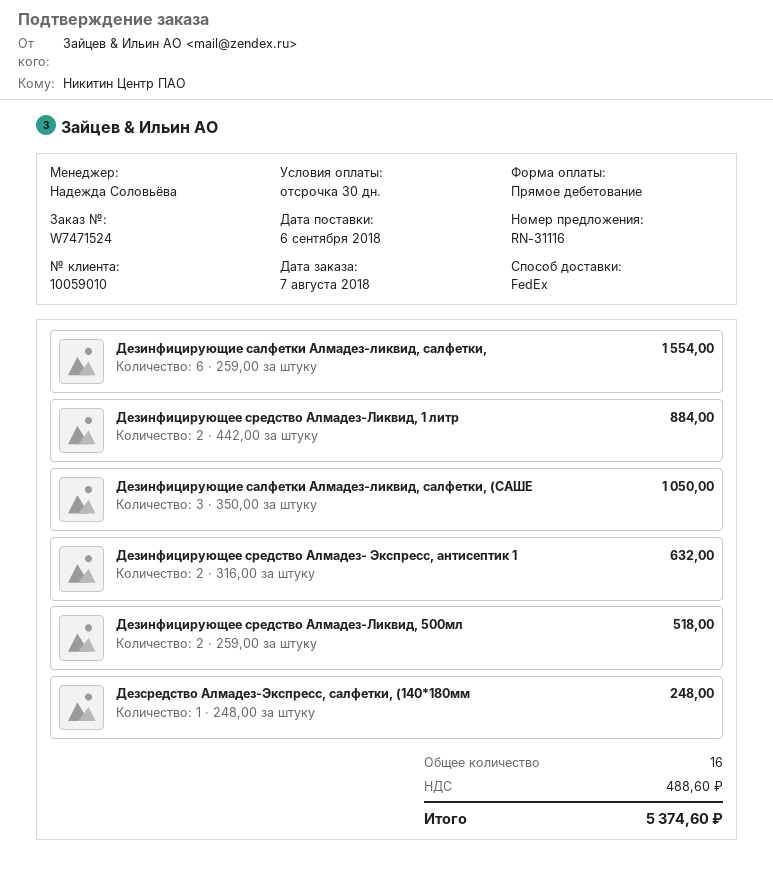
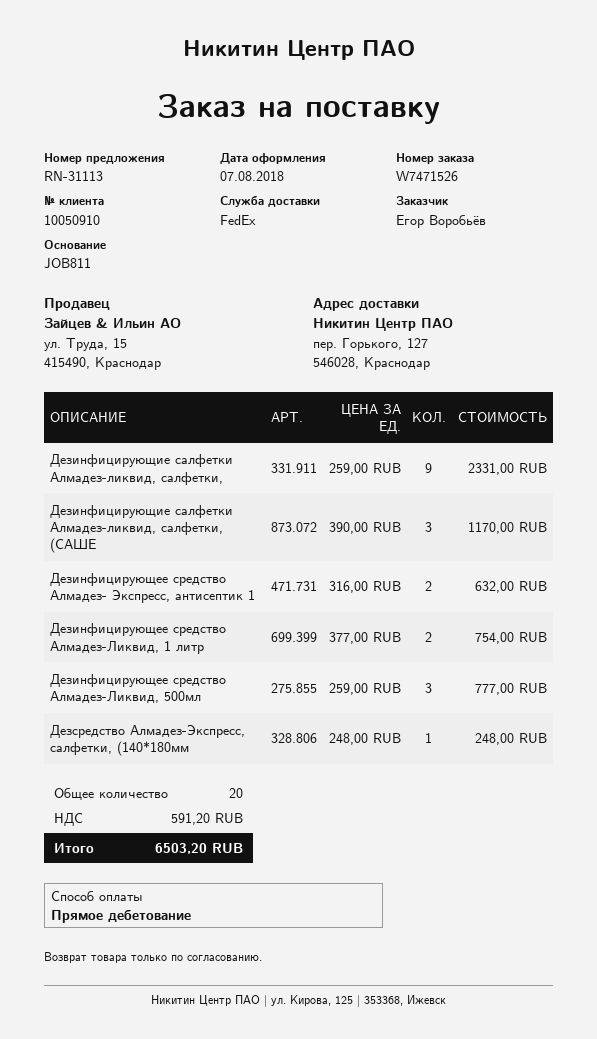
quote number: RN-31116 -> RN-31113
order number: W7471524 -> W7471526
customer number: 10059010 -> 10050910
Дезинфицирующие салфетки Алмадез-ликвид, салфетки,: 6 x 259.00 = 1554.00 -> 9 x 259.00 = 2331.00
Дезинфицирующее средство Алмадез-Ликвид, 1 литр: 2 x 442.00 = 884.00 -> 2 x 377.00 = 754.00
Дезинфицирующие салфетки Алмадез-ликвид, салфетки, (САШЕ: 3 x 350.00 = 1050.00 -> 3 x 390.00 = 1170.00
Дезинфицирующее средство Алмадез-Ликвид, 500мл: 2 x 259.00 = 518.00 -> 3 x 259.00 = 777.00
total quantity: 16 -> 20
tax: 488.60 -> 591.20
total: 5374.60 -> 6503.20

